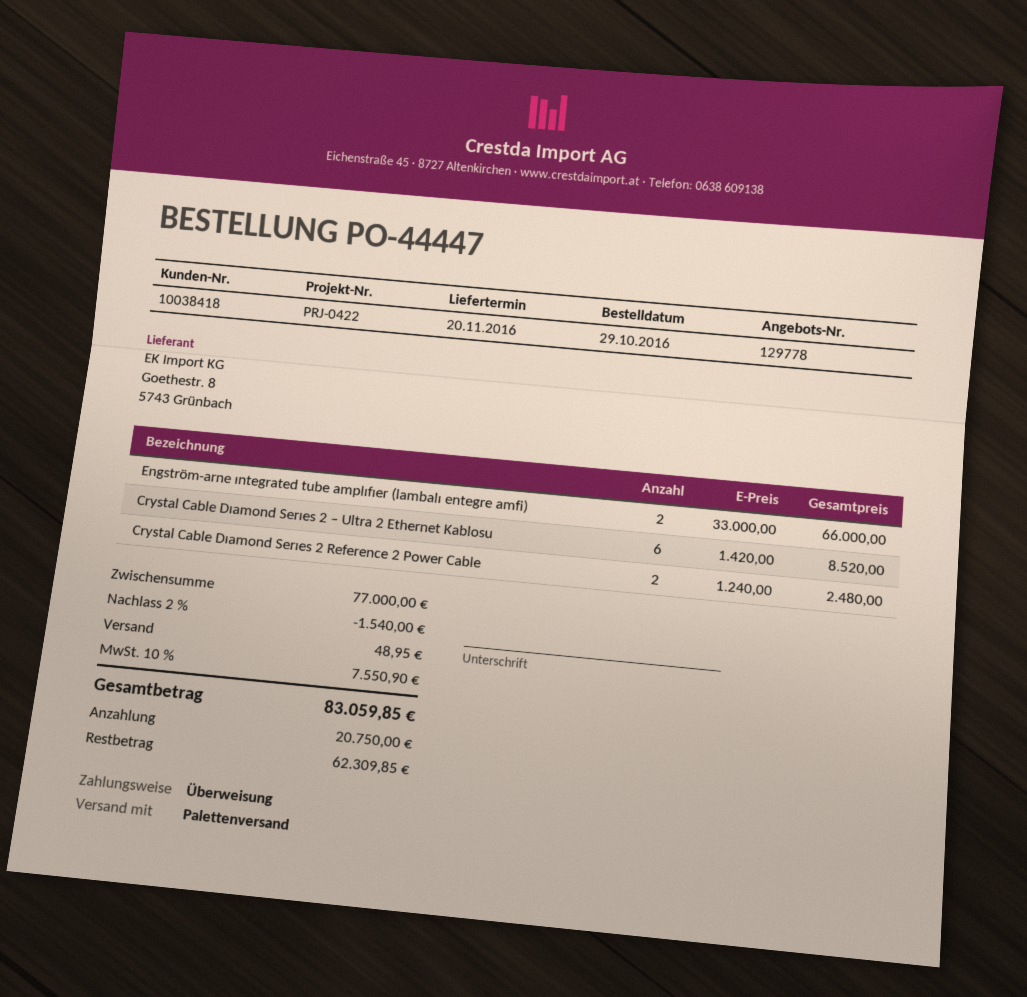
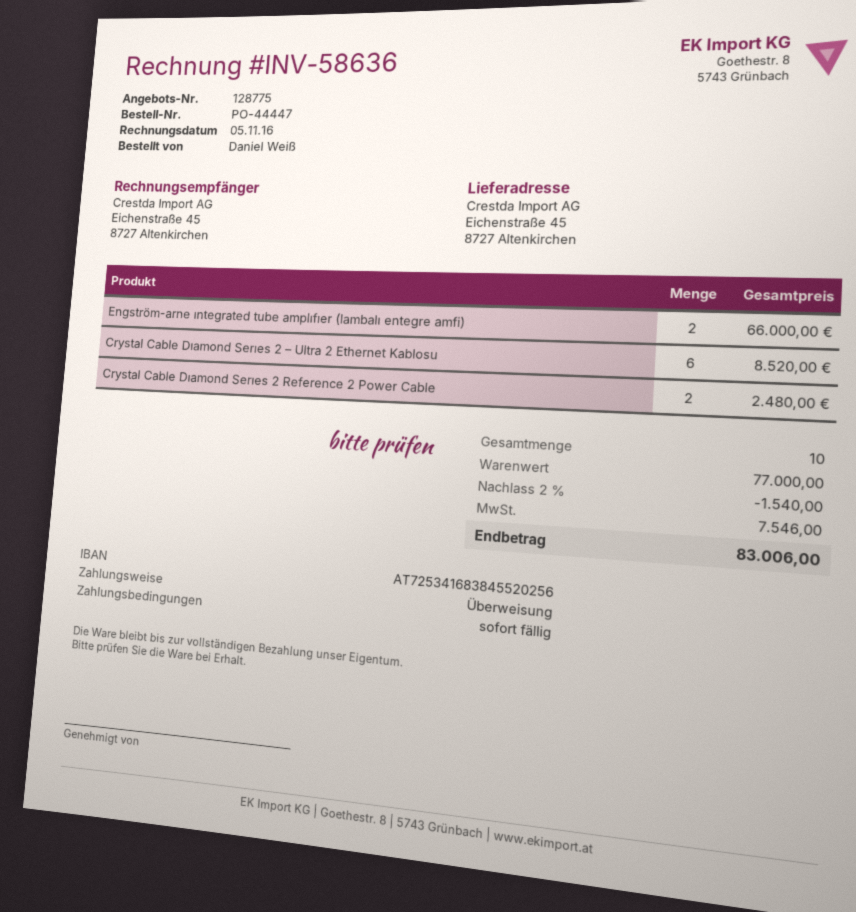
quote number: 129778 -> 128775
shipping: 48.95 -> none
tax: 7550.90 -> 7546.00
total: 83059.85 -> 83006.00

